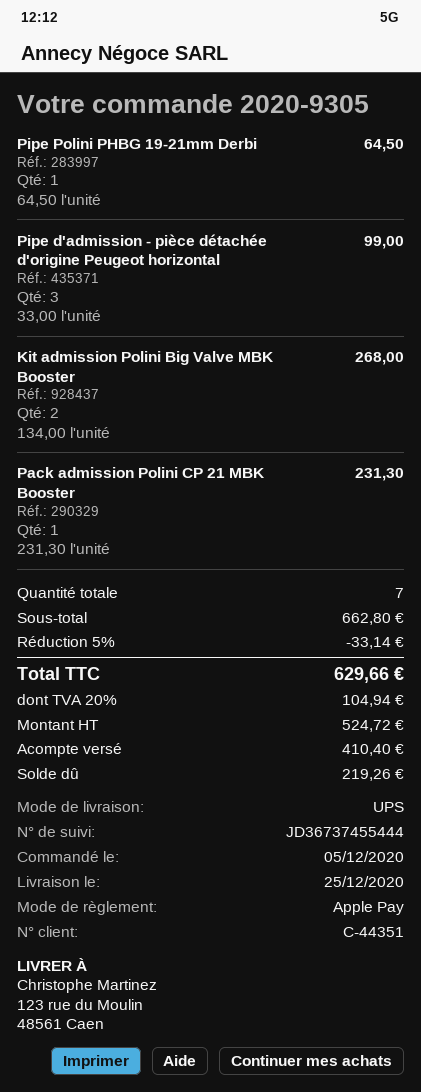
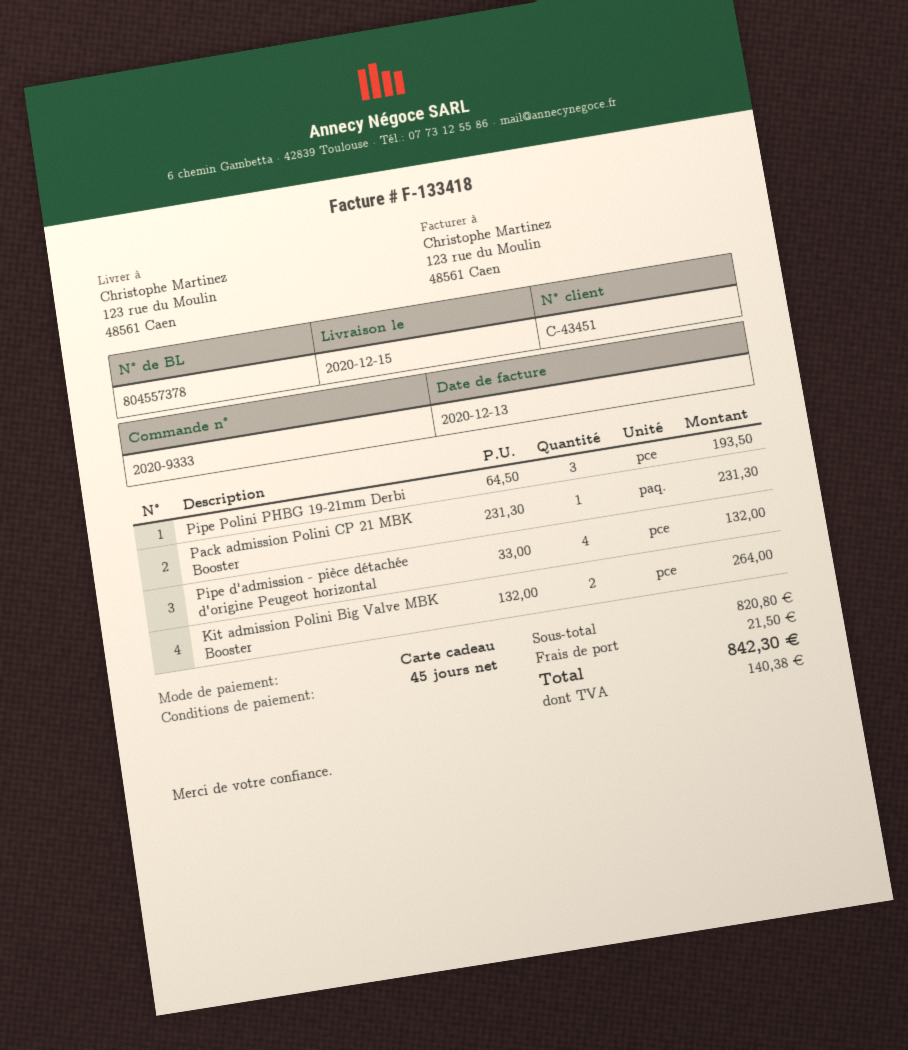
order number: 2020-9305 -> 2020-9333
delivery date: 2020-12-25 -> 2020-12-15
customer number: C-44351 -> C-43451
payment method: Apple Pay -> gift card
Pipe Polini PHBG 19-21mm Derbi: 1 x 64.50 = 64.50 -> 3 x 64.50 = 193.50
Pipe d'admission - pièce détachée d'origine Peugeot horizontal: 3 x 33.00 = 99.00 -> 4 x 33.00 = 132.00
Kit admission Polini Big Valve MBK Booster: 2 x 134.00 = 268.00 -> 2 x 132.00 = 264.00
subtotal: 662.80 -> 820.80
discount: 5% = 33.14 -> none
shipping: none -> 21.50
tax: 104.94 -> 140.38
total: 629.66 -> 842.30

